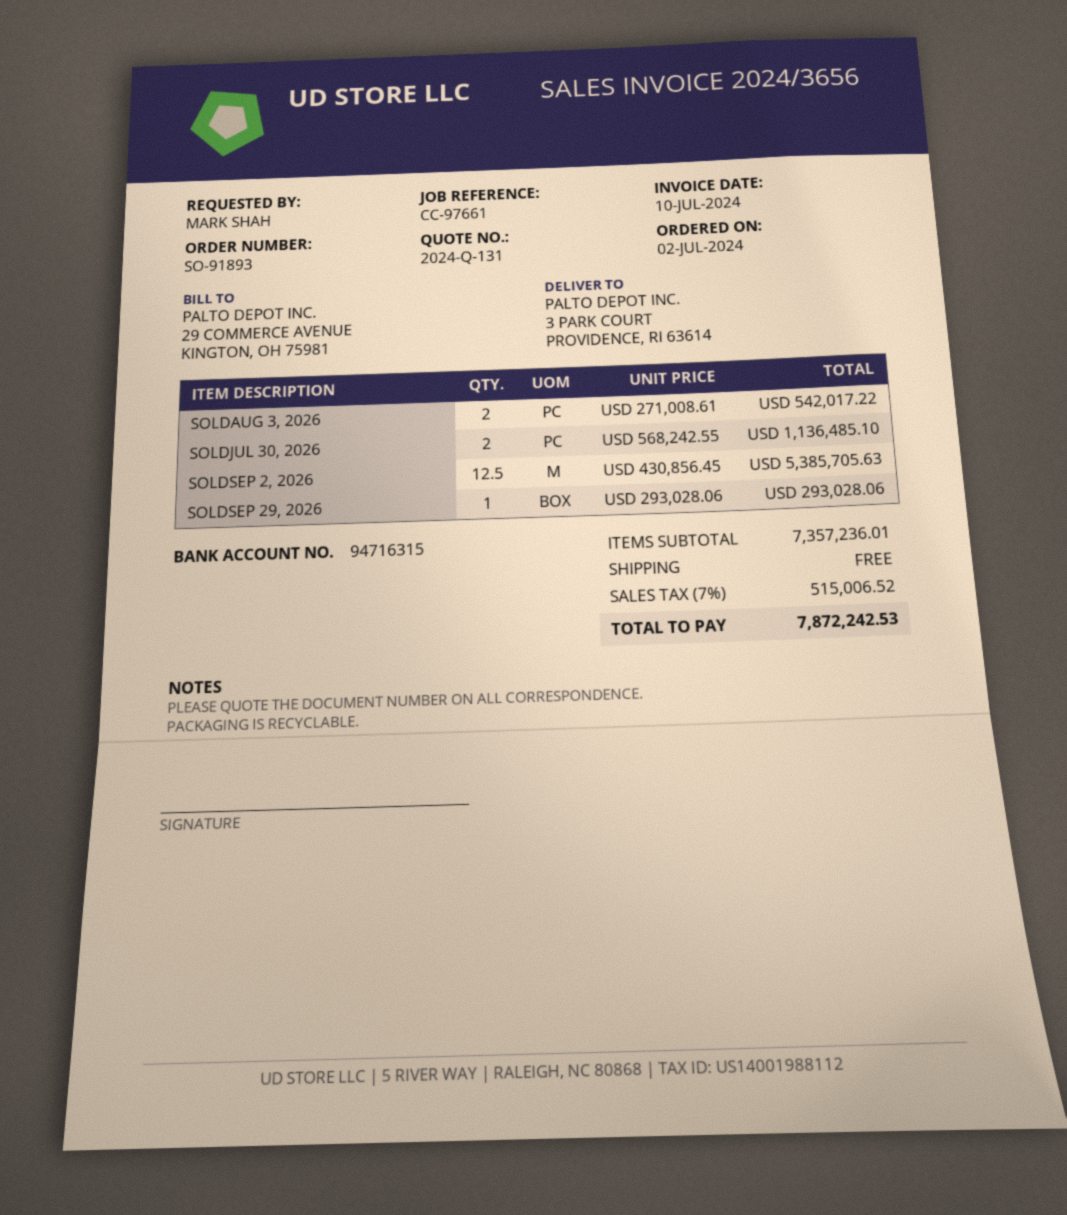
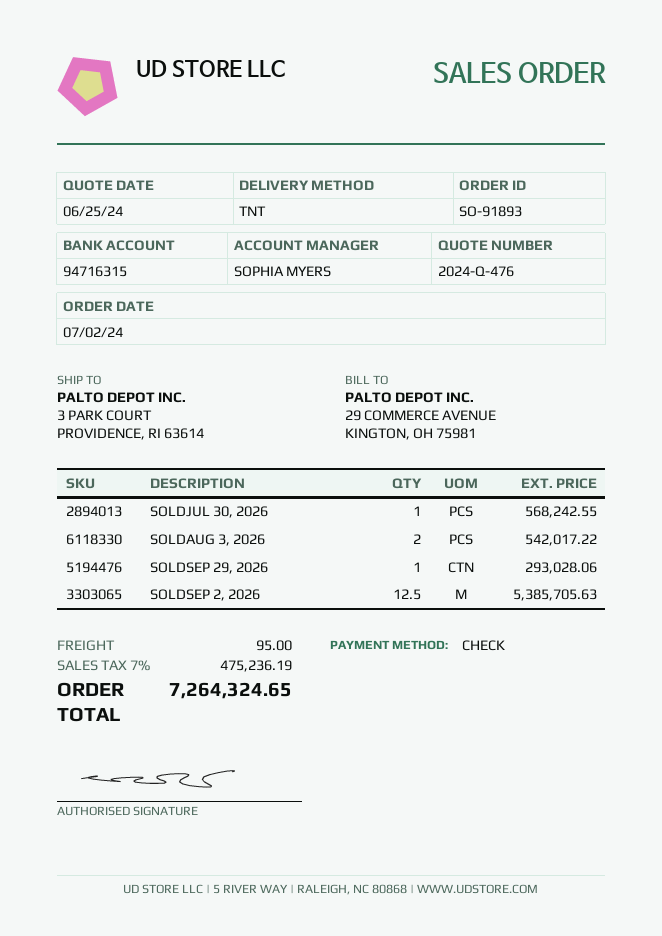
quote number: 2024-Q-131 -> 2024-Q-476
SOLDJUL 30, 2026: 2 for 1136485.10 -> 1 for 568242.55
shipping: 0.00 -> 95.00
tax: 7% = 515006.52 -> 7% = 475236.19
total: 7872242.53 -> 7264324.65

